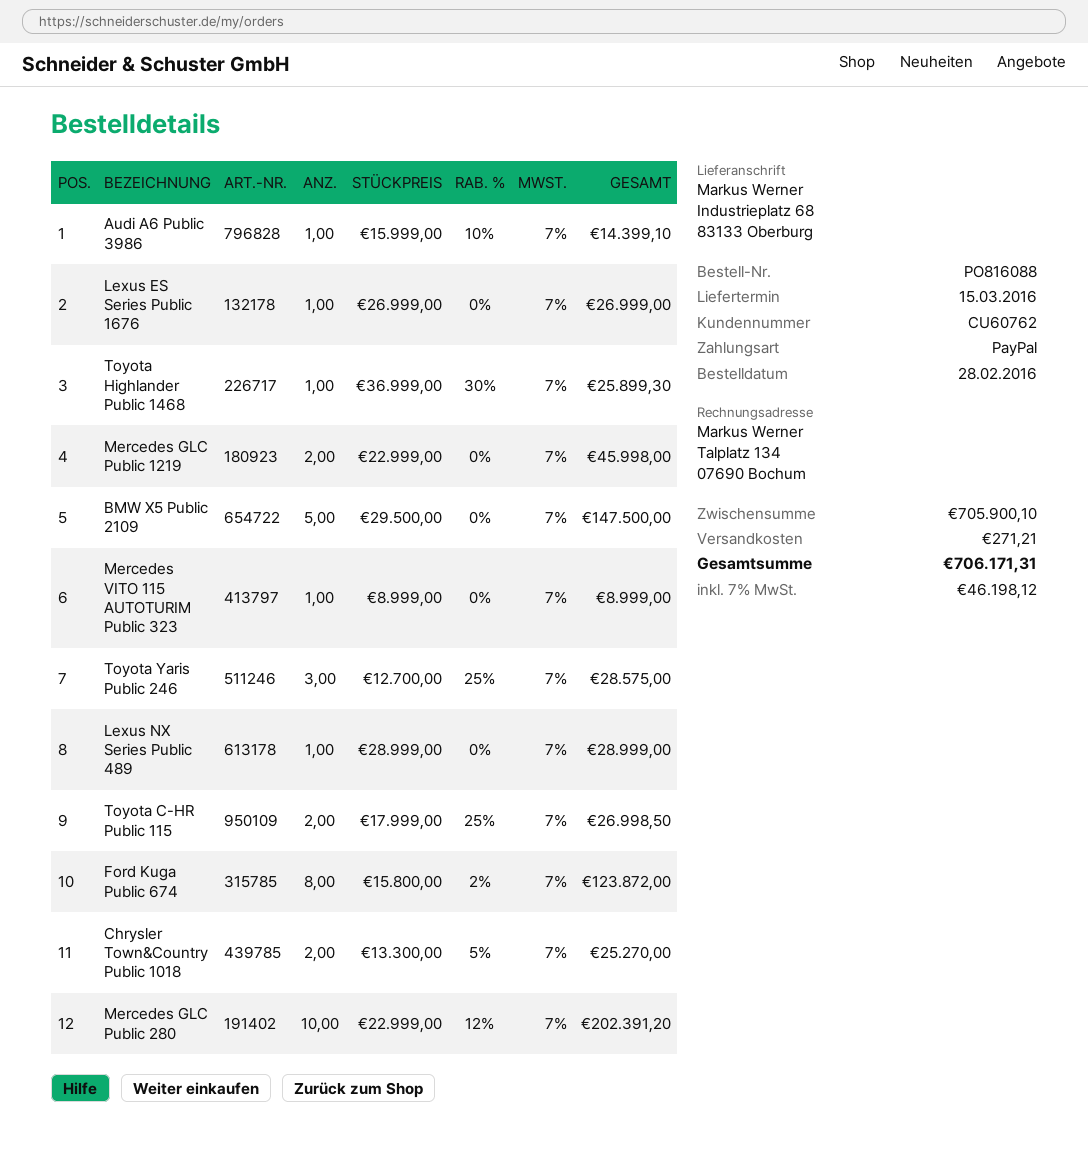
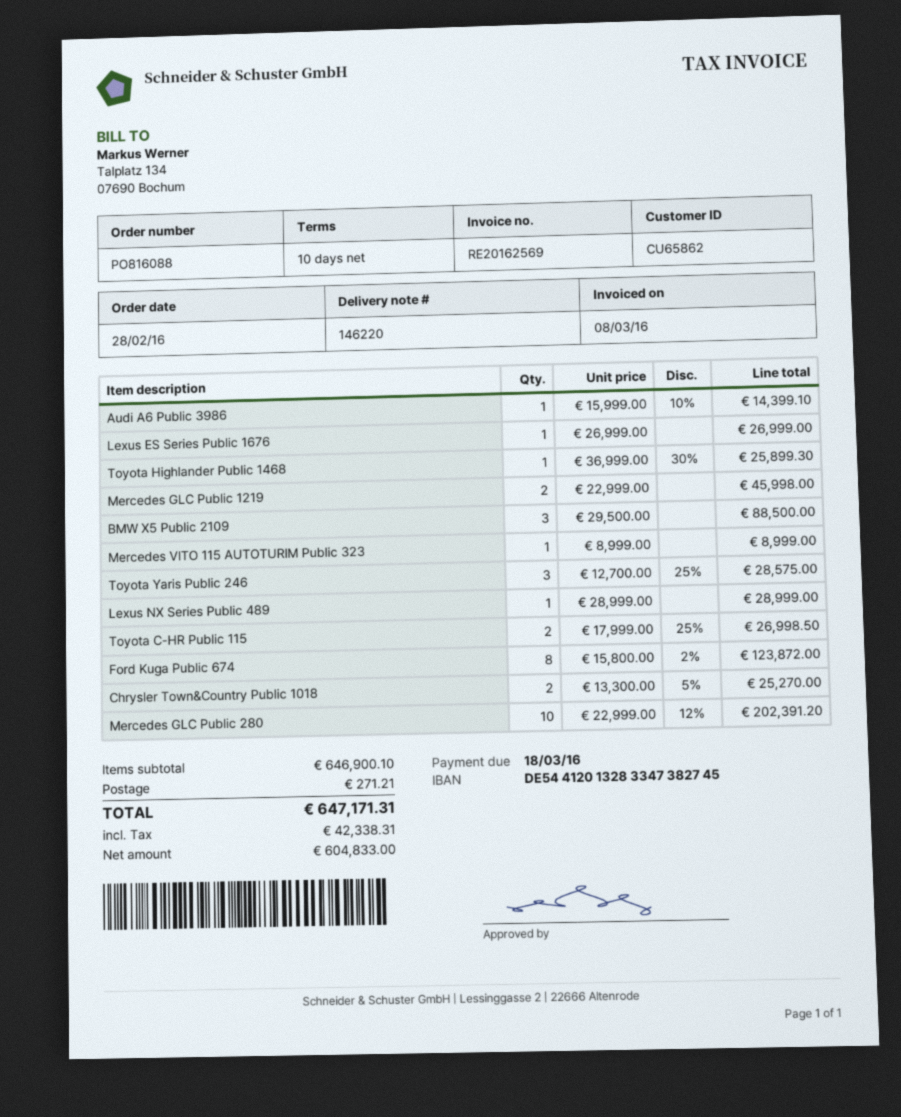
customer number: CU60762 -> CU65862
BMW X5 Public 2109: 5 x 29500.00 = 147500.00 -> 3 x 29500.00 = 88500.00
subtotal: 705900.10 -> 646900.10
tax: 46198.12 -> 42338.31
total: 706171.31 -> 647171.31

